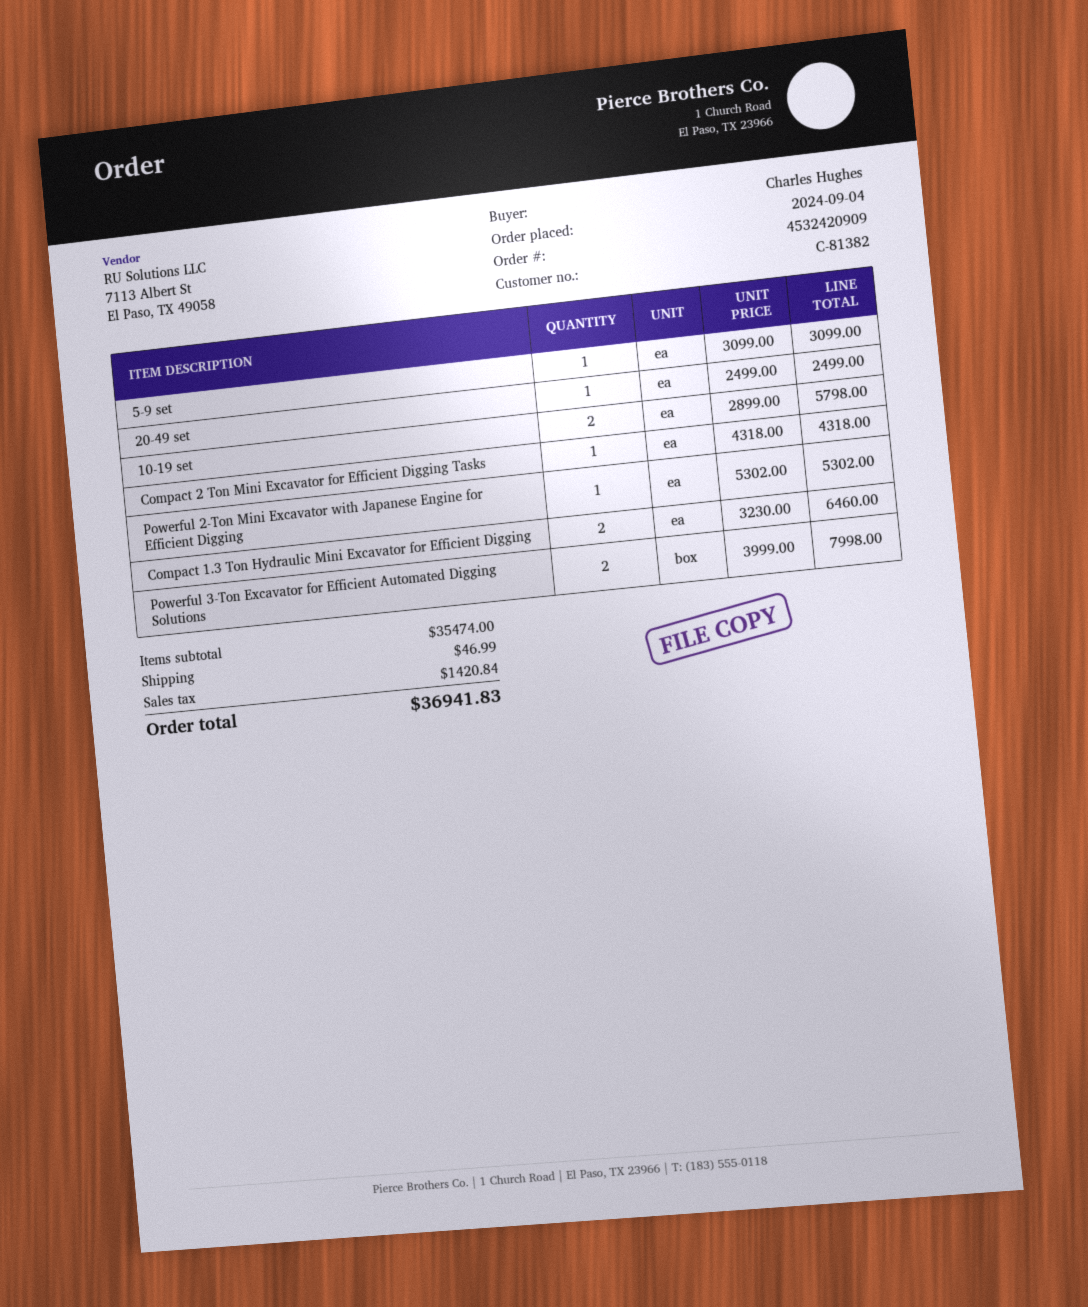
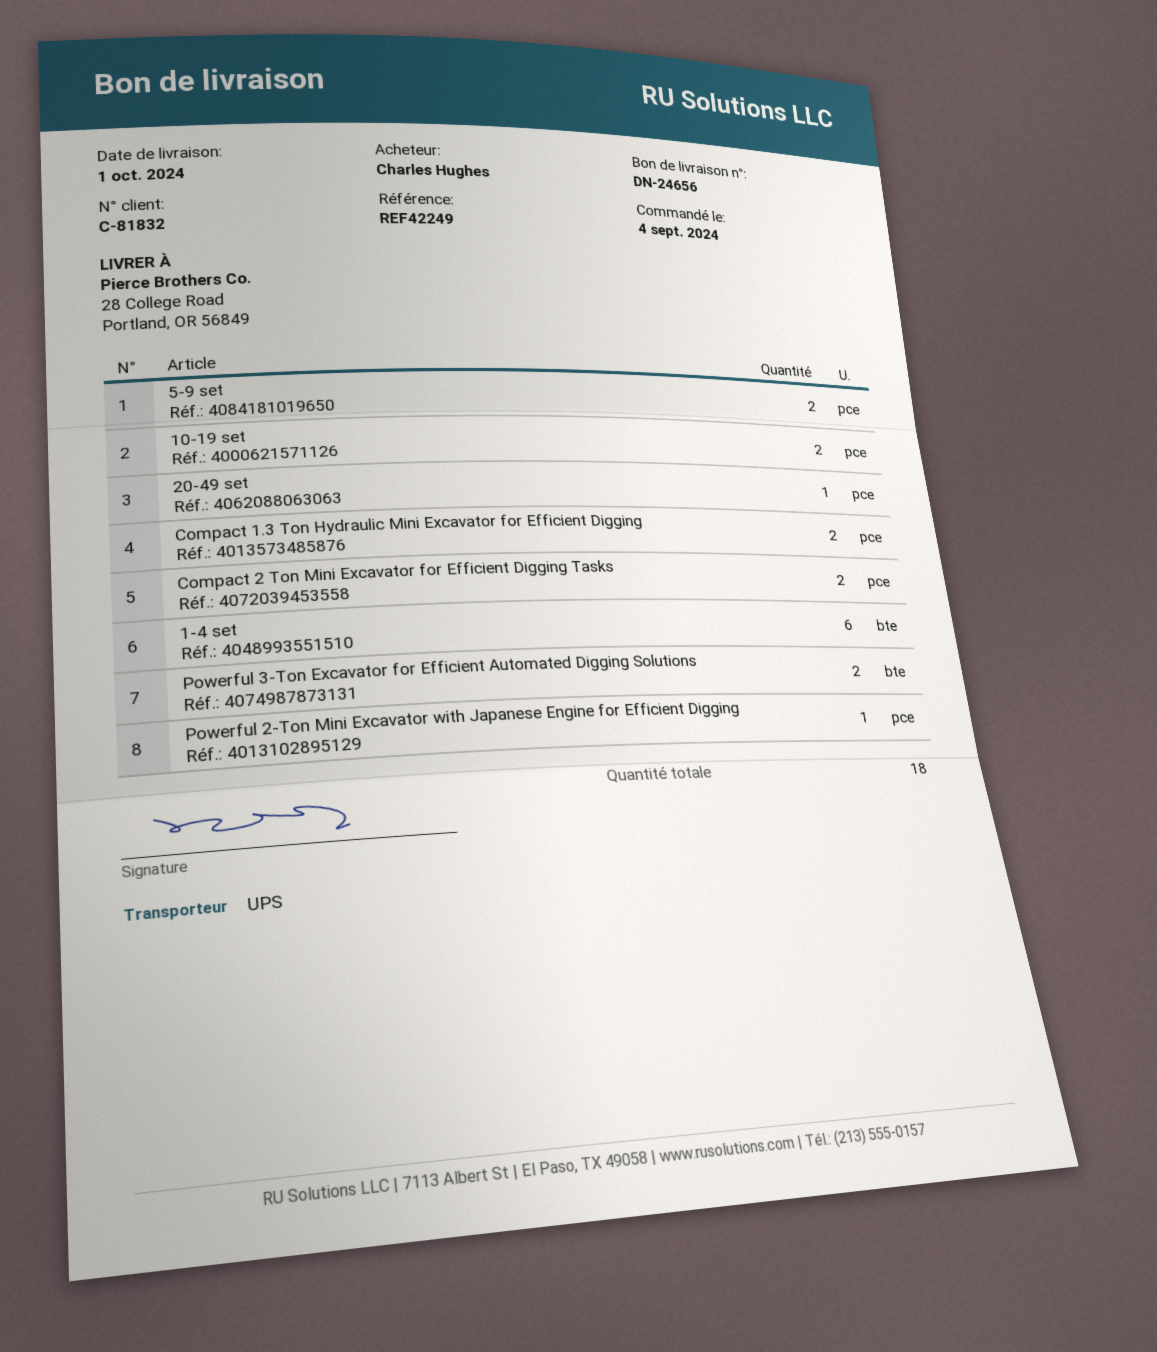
customer number: C-81382 -> C-81832
5-9 set: 1 -> 2
Compact 2 Ton Mini Excavator for Efficient Digging Tasks: 1 -> 2
1-4 set: none -> 6

